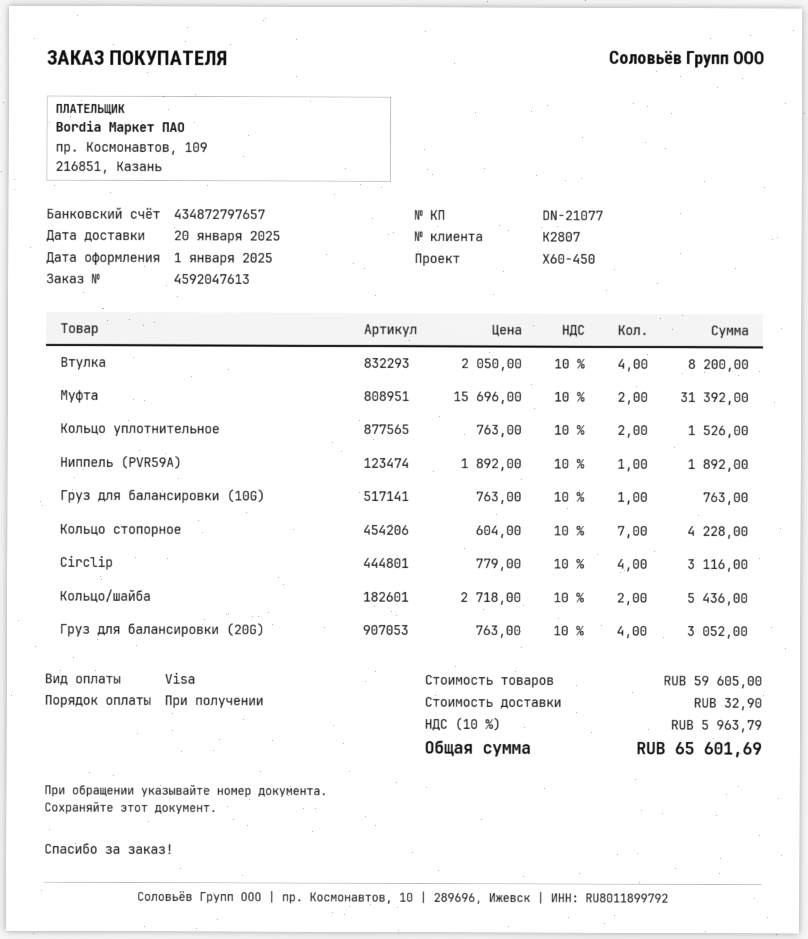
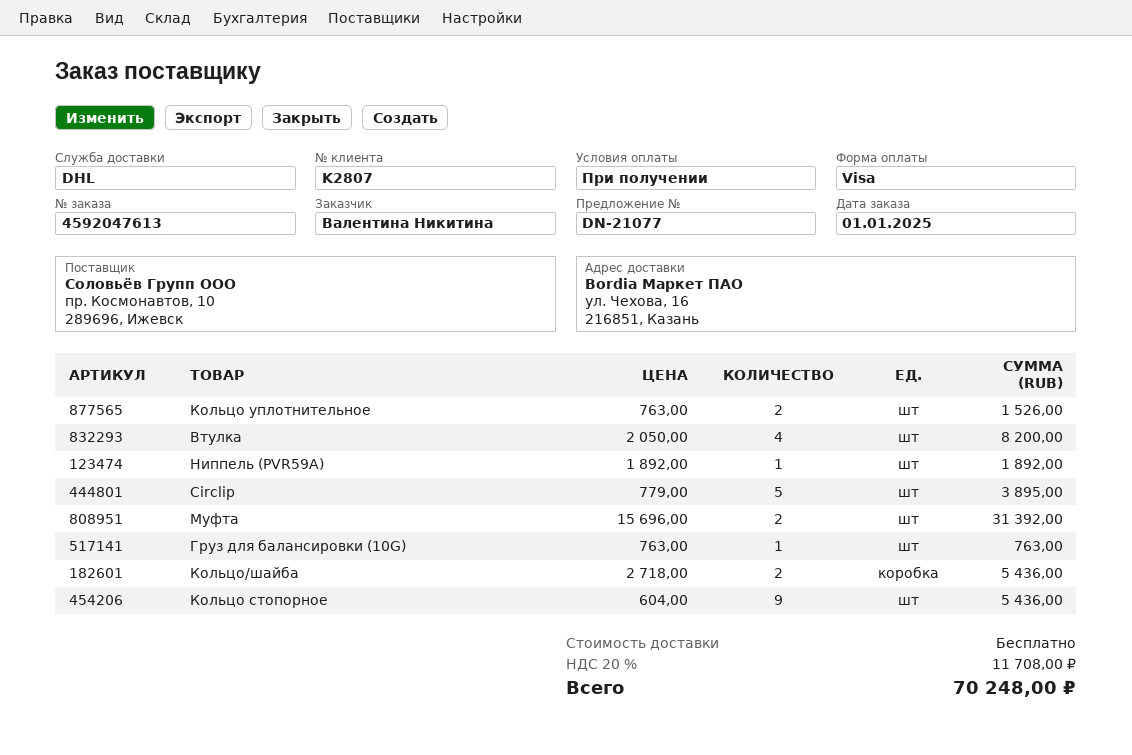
Кольцо стопорное: 7 x 604.00 = 4228.00 -> 9 x 604.00 = 5436.00
Circlip: 4 x 779.00 = 3116.00 -> 5 x 779.00 = 3895.00
Груз для балансировки (20G): 4 x 763.00 = 3052.00 -> none
shipping: 32.90 -> 0.00
tax: 10% = 5963.79 -> 20% = 11708.00
total: 65601.69 -> 70248.00

